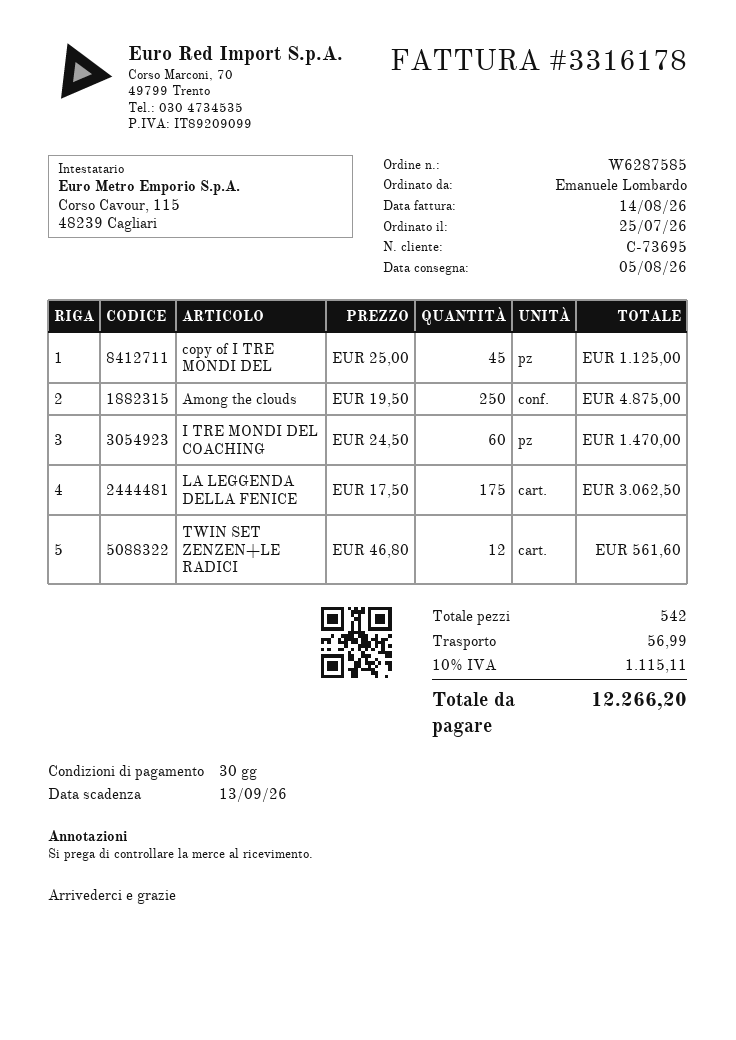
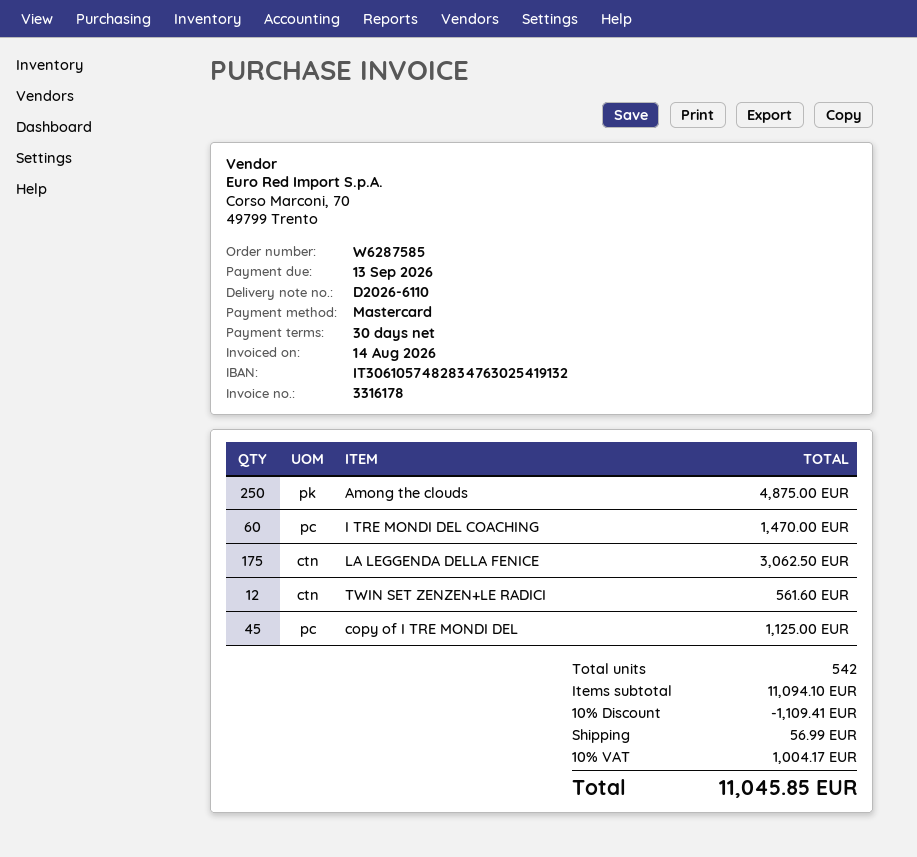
discount: none -> 10% = 1109.41
tax: 10% = 1115.11 -> 10% = 1004.17
total: 12266.20 -> 11045.85

